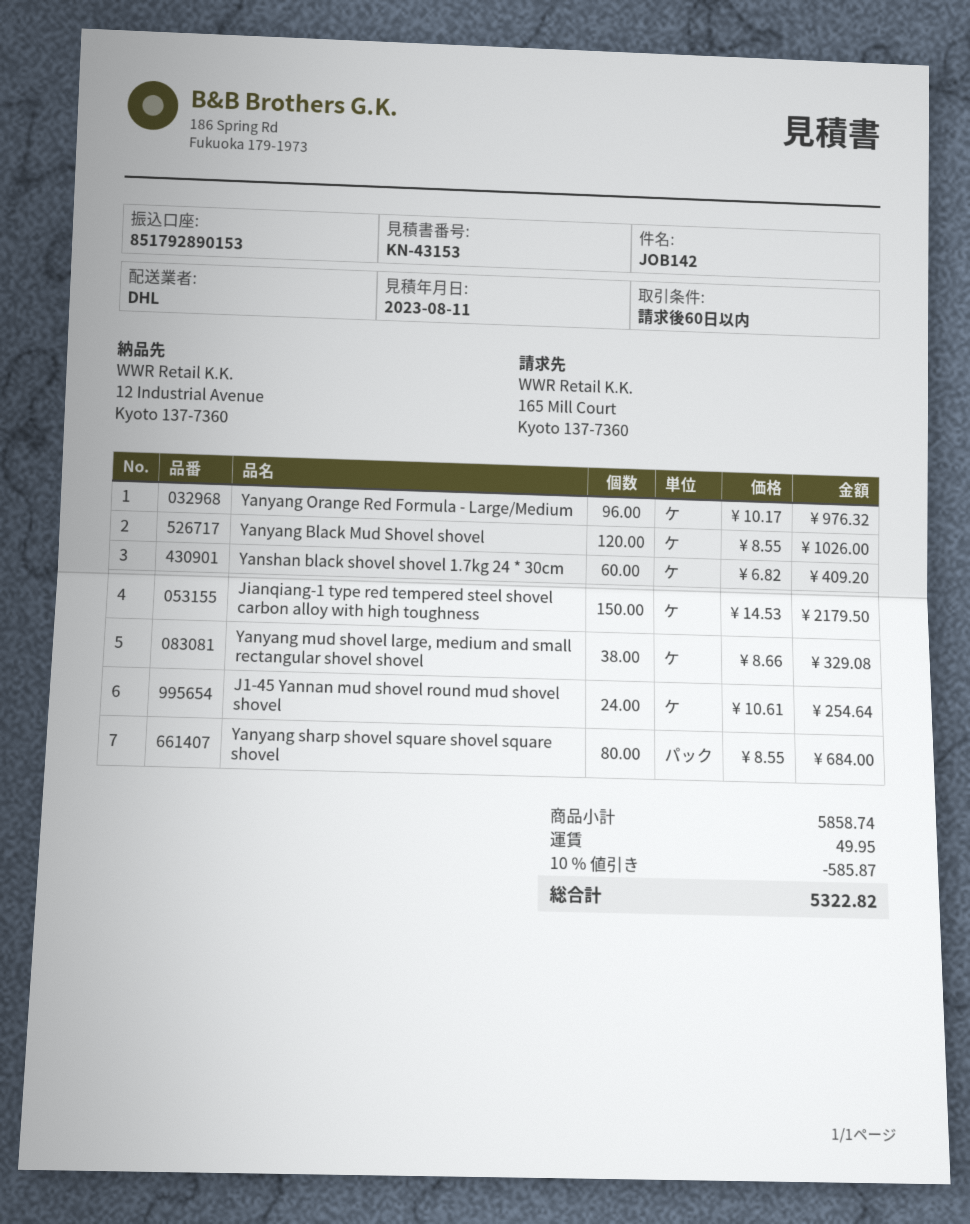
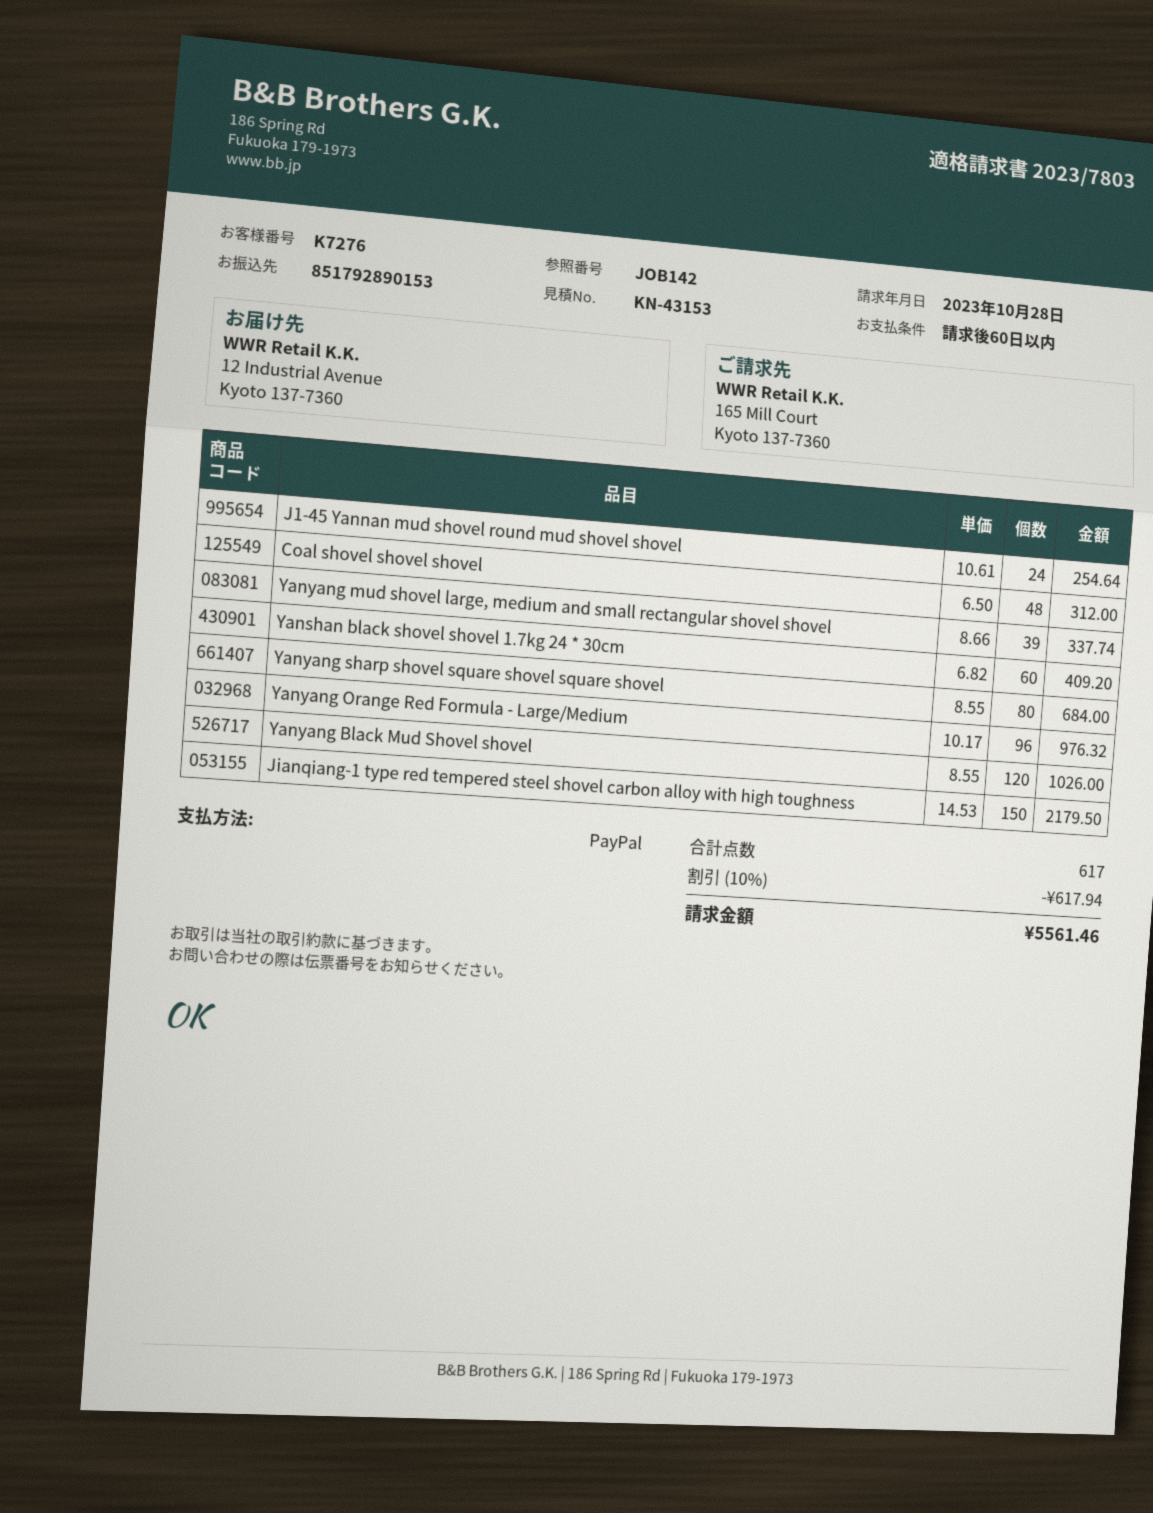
Yanyang mud shovel large, medium and small rectangular shovel shovel: 38 x 8.66 = 329.08 -> 39 x 8.66 = 337.74
Coal shovel shovel shovel: none -> 48 x 6.50 = 312.00
discount: 10% = 585.87 -> 10% = 617.94
shipping: 49.95 -> none
total: 5322.82 -> 5561.46

